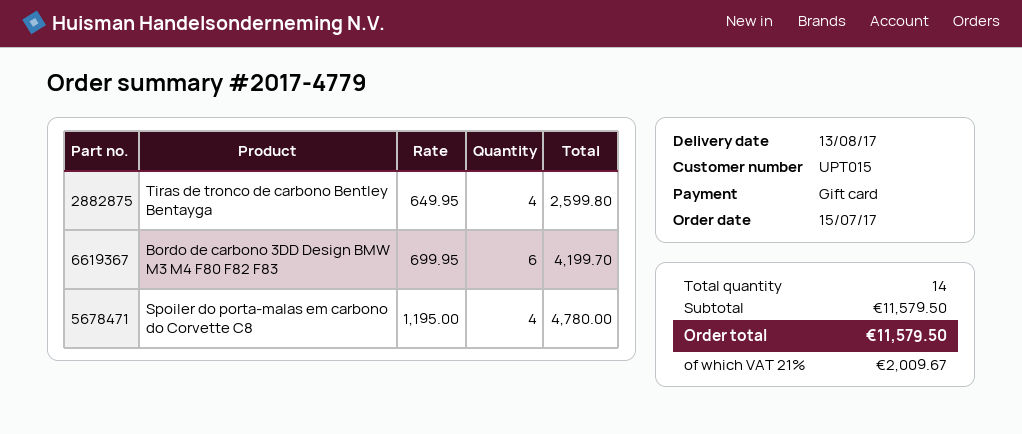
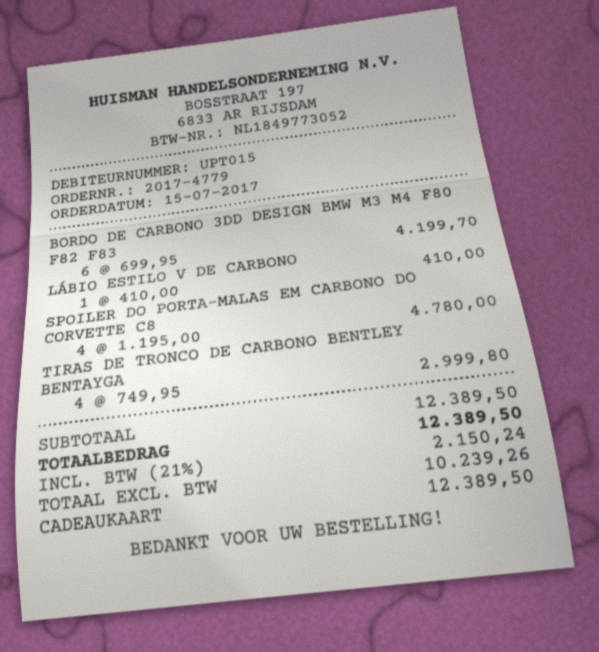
Tiras de tronco de carbono Bentley Bentayga: 4 x 649.95 = 2599.80 -> 4 x 749.95 = 2999.80
LÁBIO ESTILO V DE CARBONO: none -> 1 x 410.00 = 410.00
subtotal: 11579.50 -> 12389.50
tax: 21% = 2009.67 -> 21% = 2150.24
total: 11579.50 -> 12389.50

